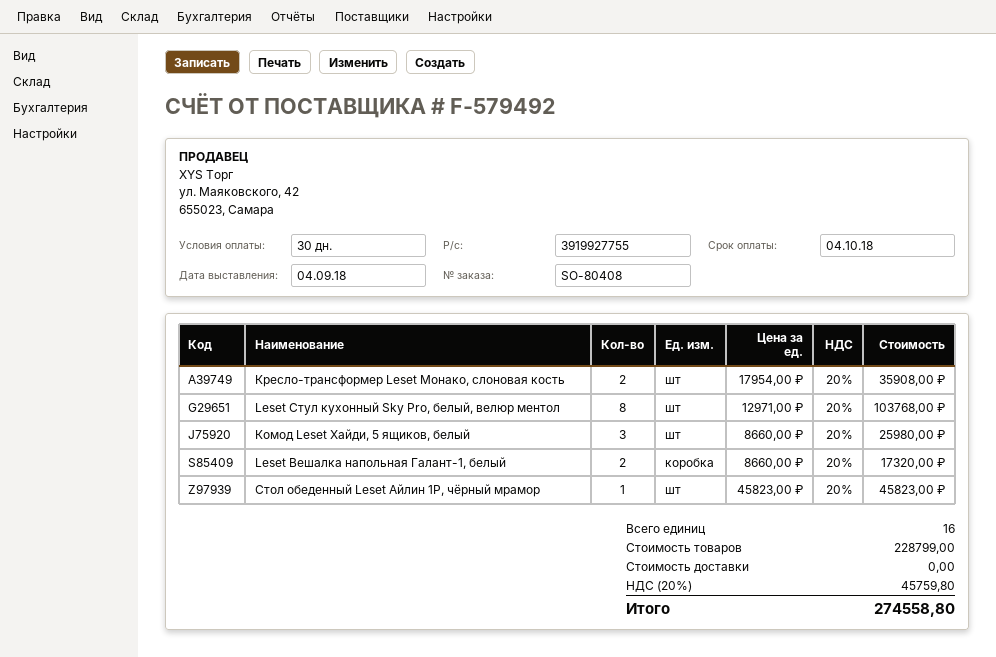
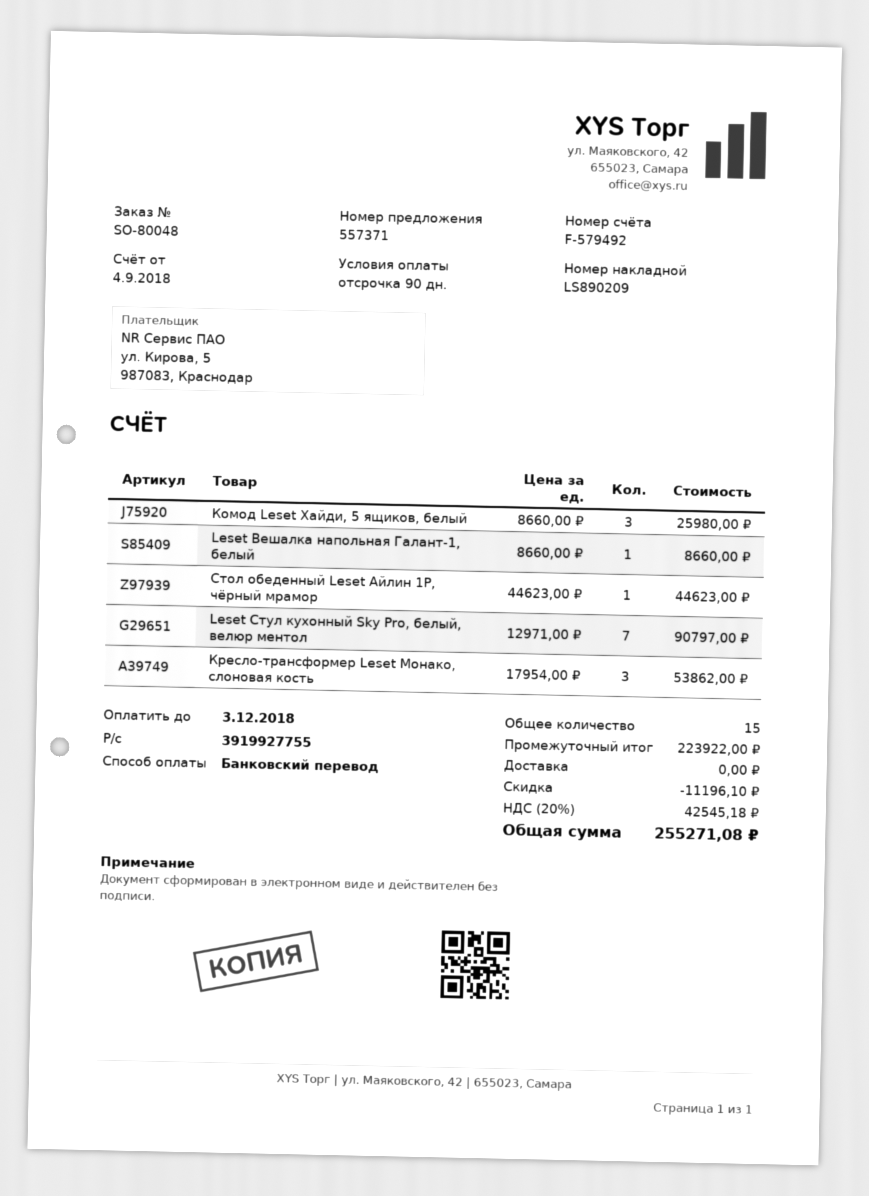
order number: SO-80408 -> SO-80048
payment terms: 30 days -> 90 days
due date: 2018-10-04 -> 2018-12-03
Кресло-трансформер Leset Монако, слоновая кость: 2 x 17954.00 = 35908.00 -> 3 x 17954.00 = 53862.00
Leset Стул кухонный Sky Pro, белый, велюр ментол: 8 x 12971.00 = 103768.00 -> 7 x 12971.00 = 90797.00
Leset Вешалка напольная Галант-1, белый: 2 x 8660.00 = 17320.00 -> 1 x 8660.00 = 8660.00
Стол обеденный Leset Айлин 1Р, чёрный мрамор: 1 x 45823.00 = 45823.00 -> 1 x 44623.00 = 44623.00
total quantity: 16 -> 15
subtotal: 228799.00 -> 223922.00
discount: none -> 11196.10
tax: 20% = 45759.80 -> 20% = 42545.18
total: 274558.80 -> 255271.08

